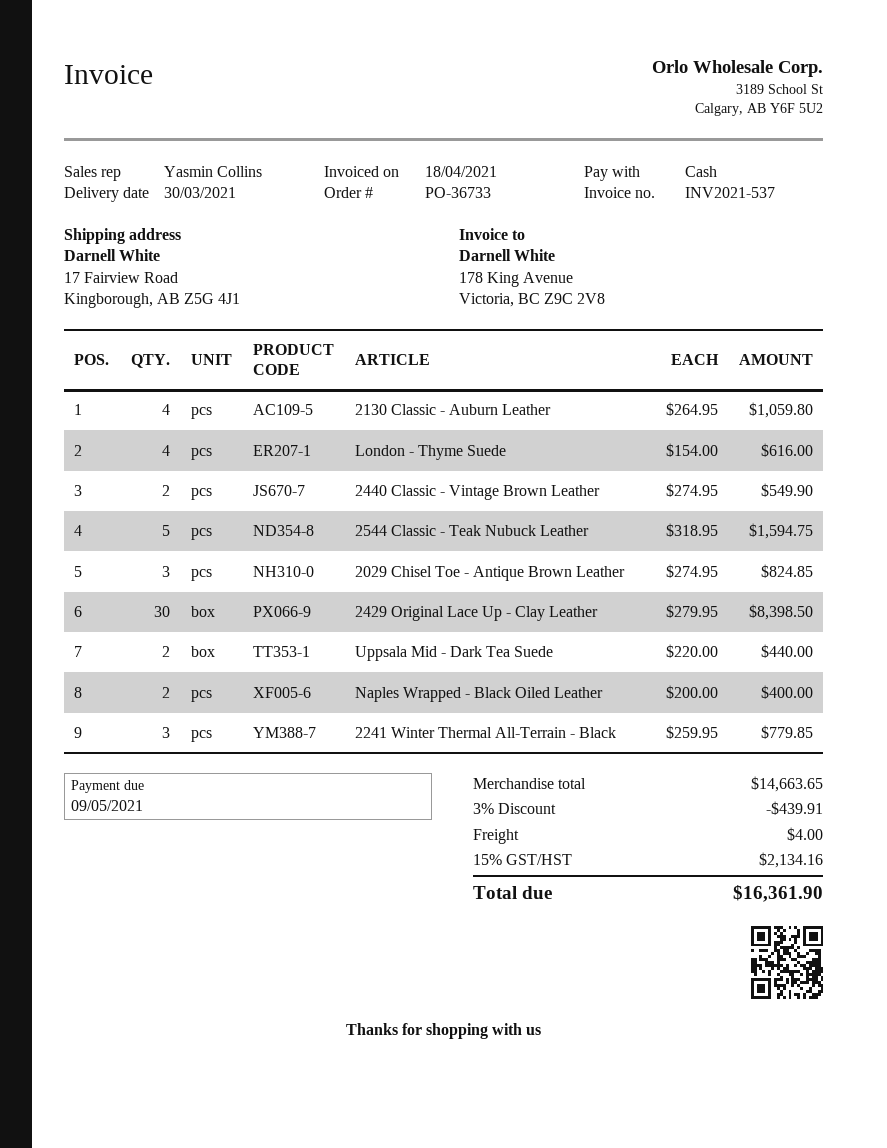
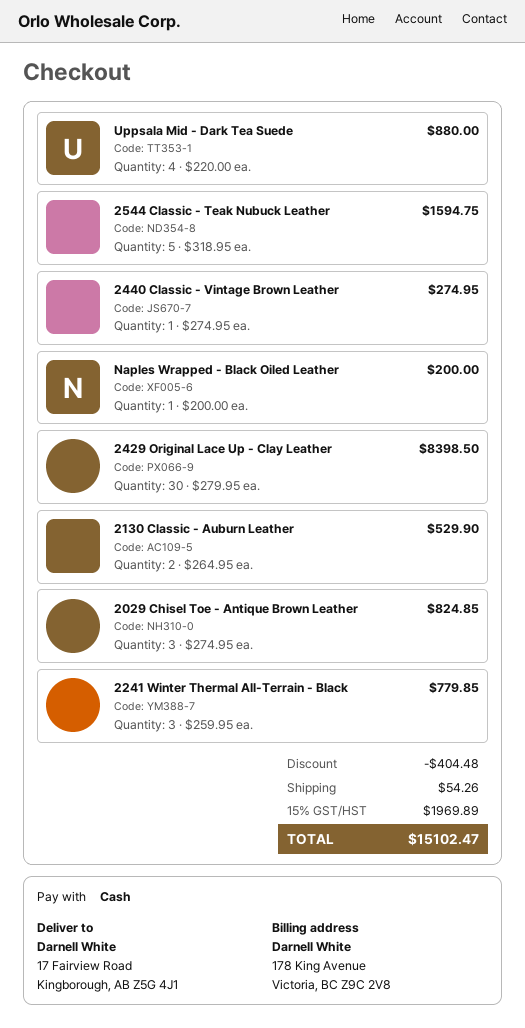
2130 Classic - Auburn Leather: 4 x 264.95 = 1059.80 -> 2 x 264.95 = 529.90
London - Thyme Suede: 4 x 154.00 = 616.00 -> none
2440 Classic - Vintage Brown Leather: 2 x 274.95 = 549.90 -> 1 x 274.95 = 274.95
Uppsala Mid - Dark Tea Suede: 2 x 220.00 = 440.00 -> 4 x 220.00 = 880.00
Naples Wrapped - Black Oiled Leather: 2 x 200.00 = 400.00 -> 1 x 200.00 = 200.00
discount: 439.91 -> 404.48
shipping: 4.00 -> 54.26
tax: 15% = 2134.16 -> 15% = 1969.89
total: 16361.90 -> 15102.47

